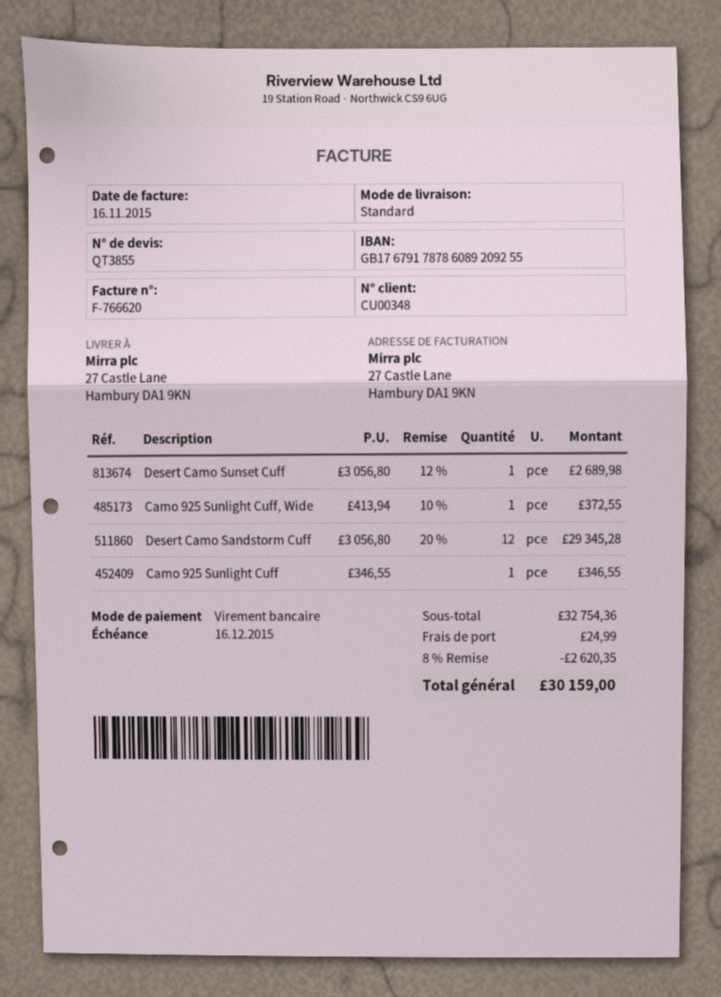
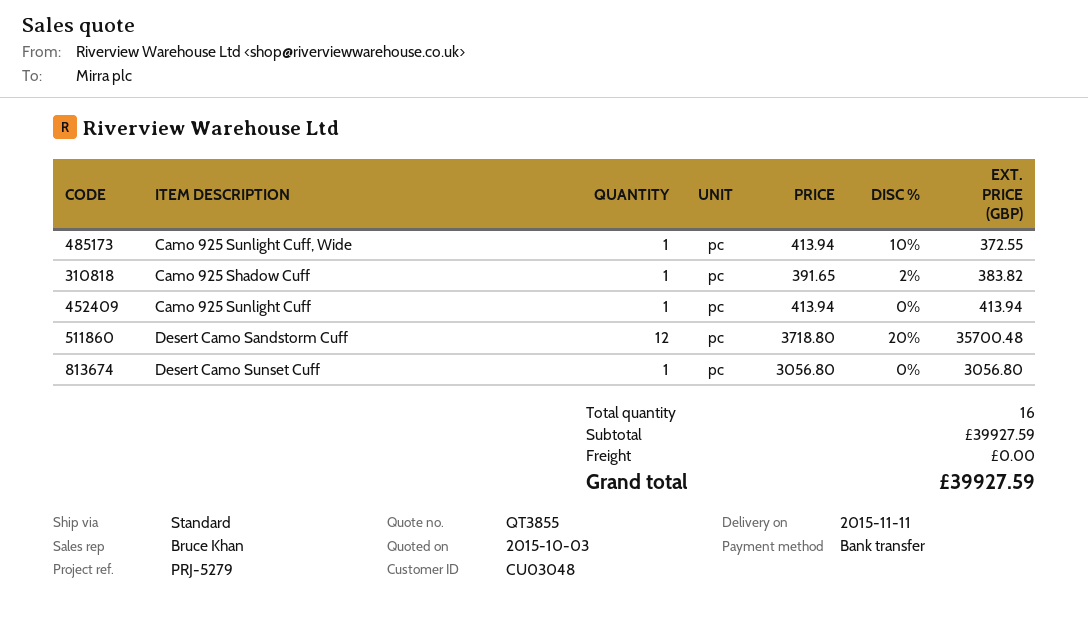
customer number: CU00348 -> CU03048
Desert Camo Sunset Cuff: 1 x 3056.80 - 12% = 2689.98 -> 1 x 3056.80 = 3056.80
Desert Camo Sandstorm Cuff: 12 x 3056.80 - 20% = 29345.28 -> 12 x 3718.80 - 20% = 35700.48
Camo 925 Sunlight Cuff: 1 x 346.55 = 346.55 -> 1 x 413.94 = 413.94
Camo 925 Shadow Cuff: none -> 1 x 391.65 - 2% = 383.82
subtotal: 32754.36 -> 39927.59
discount: 8% = 2620.35 -> none
shipping: 24.99 -> 0.00
total: 30159.00 -> 39927.59

